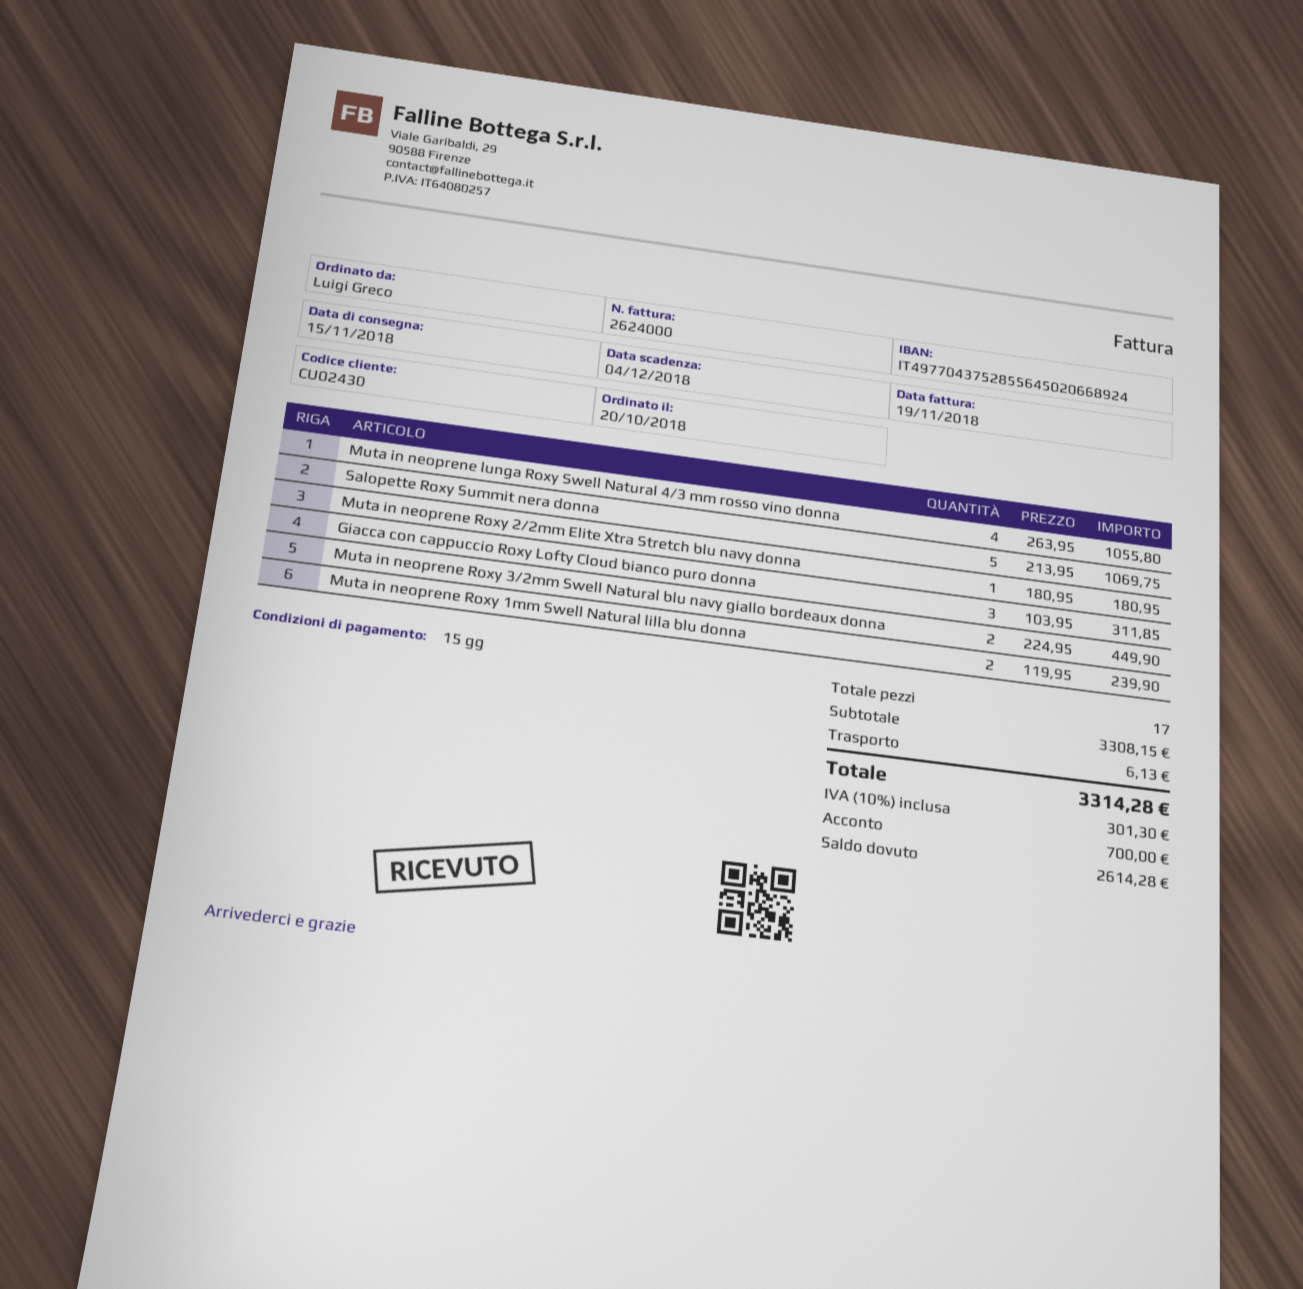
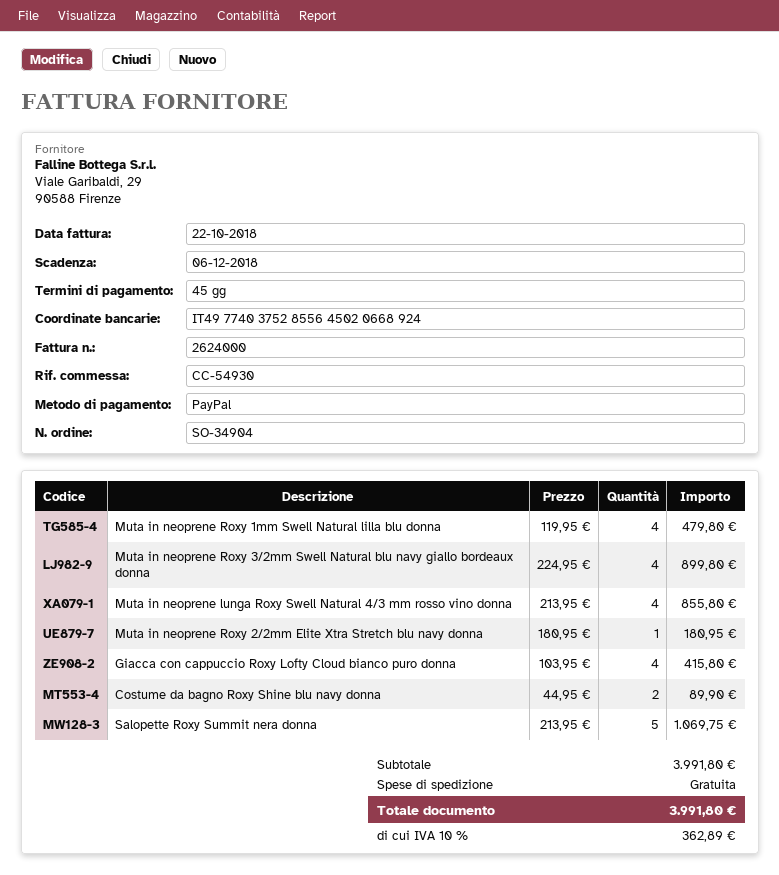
invoice date: 2018-11-19 -> 2018-10-22
payment terms: 15 days -> 45 days
due date: 2018-12-04 -> 2018-12-06
bank account: IT4977043752855645020668924 -> IT4977403752855645020668924
Muta in neoprene lunga Roxy Swell Natural 4/3 mm rosso vino donna: 4 x 263.95 = 1055.80 -> 4 x 213.95 = 855.80
Giacca con cappuccio Roxy Lofty Cloud bianco puro donna: 3 x 103.95 = 311.85 -> 4 x 103.95 = 415.80
Muta in neoprene Roxy 3/2mm Swell Natural blu navy giallo bordeaux donna: 2 x 224.95 = 449.90 -> 4 x 224.95 = 899.80
Muta in neoprene Roxy 1mm Swell Natural lilla blu donna: 2 x 119.95 = 239.90 -> 4 x 119.95 = 479.80
Costume da bagno Roxy Shine blu navy donna: none -> 2 x 44.95 = 89.90
subtotal: 3308.15 -> 3991.80
shipping: 6.13 -> 0.00
tax: 10% = 301.30 -> 10% = 362.89
total: 3314.28 -> 3991.80

